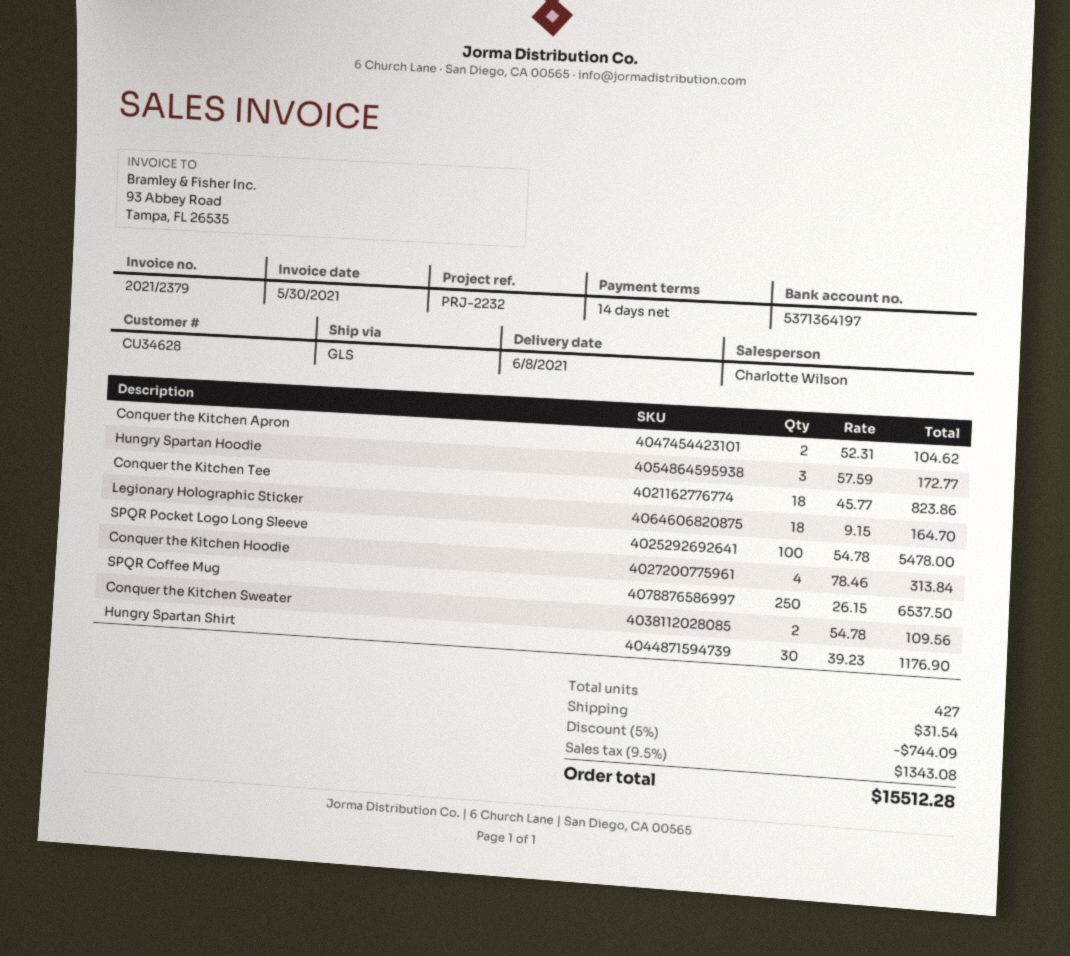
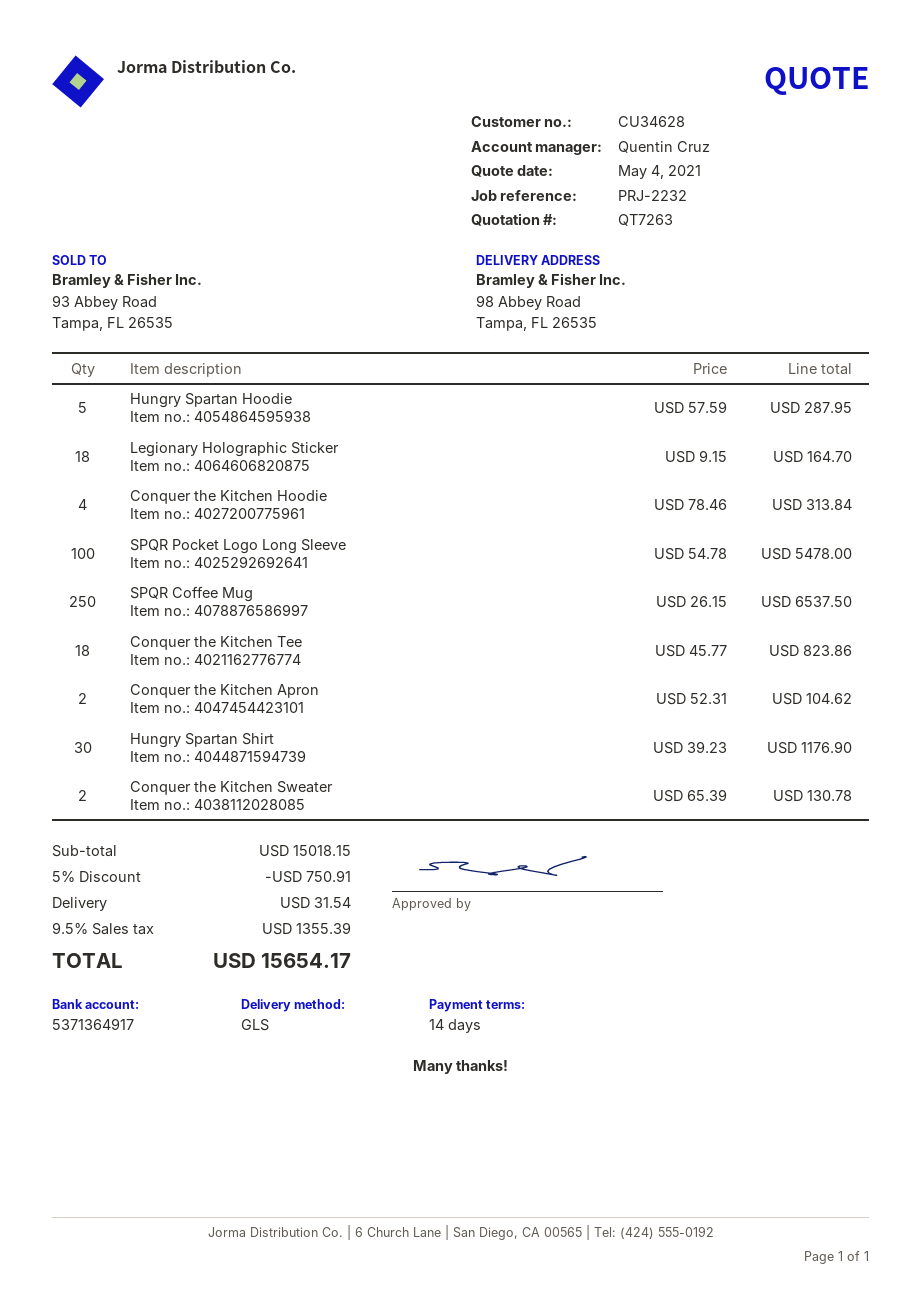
sales rep: Charlotte Wilson -> Quentin Cruz
bank account: 5371364197 -> 5371364917
Hungry Spartan Hoodie: 3 x 57.59 = 172.77 -> 5 x 57.59 = 287.95
Conquer the Kitchen Sweater: 2 x 54.78 = 109.56 -> 2 x 65.39 = 130.78
discount: 5% = 744.09 -> 5% = 750.91
tax: 9.5% = 1343.08 -> 9.5% = 1355.39
total: 15512.28 -> 15654.17

